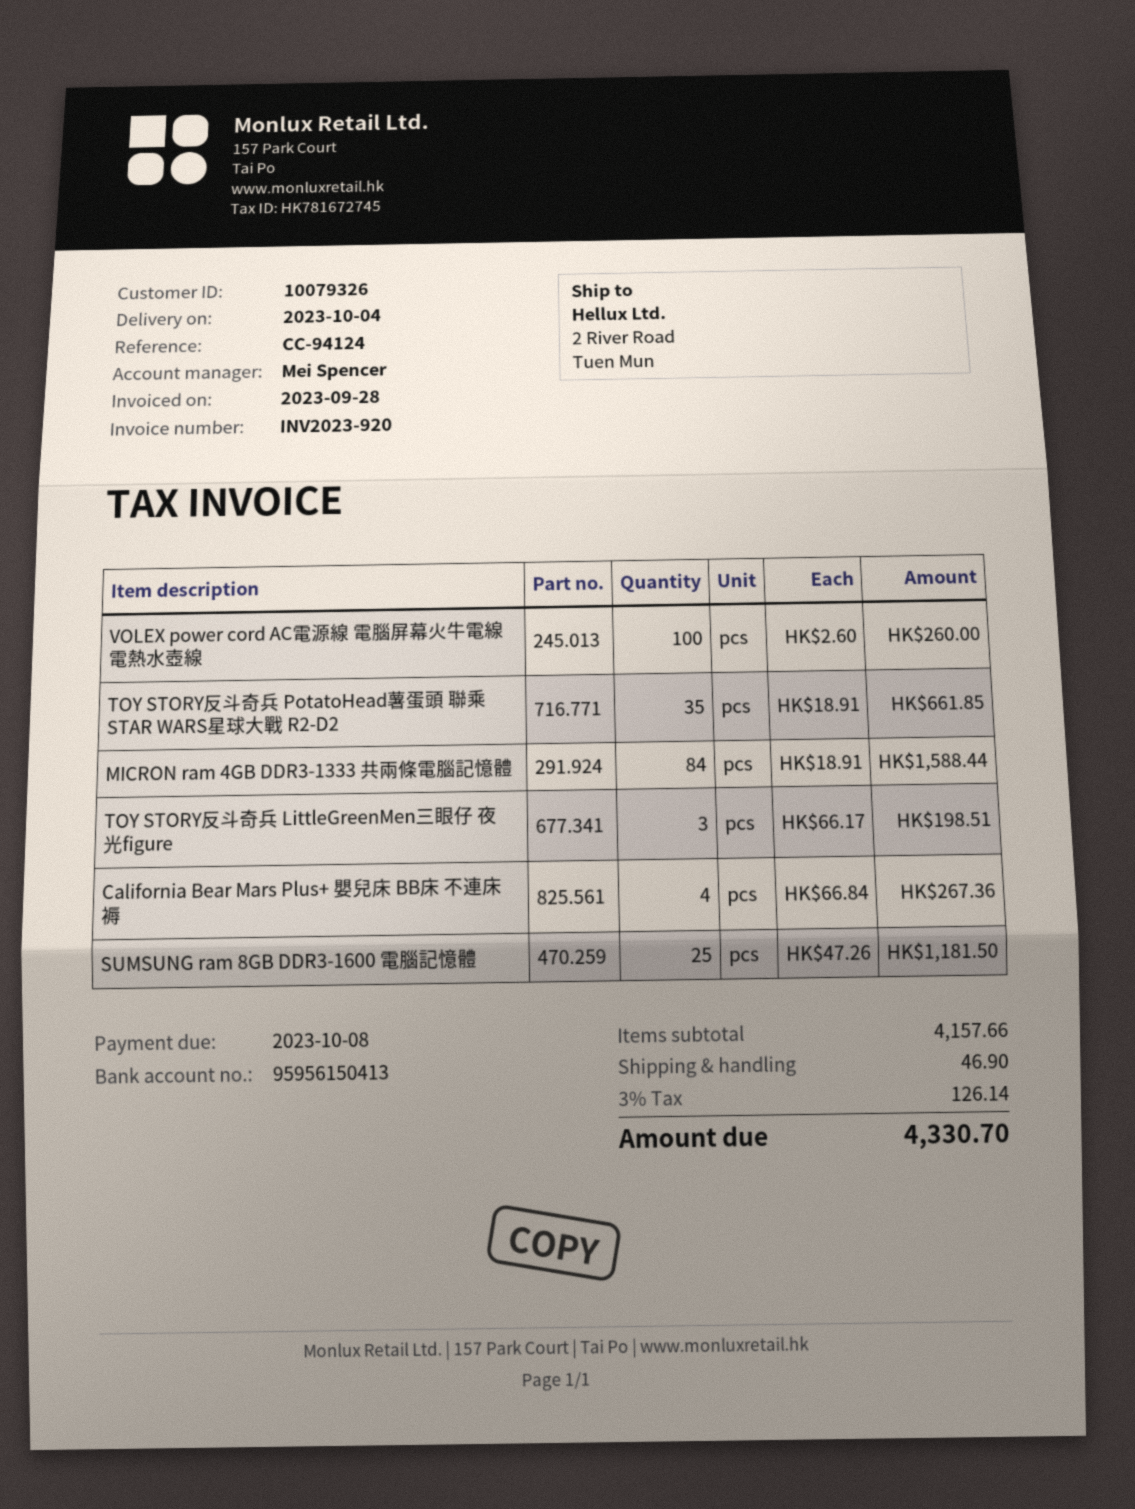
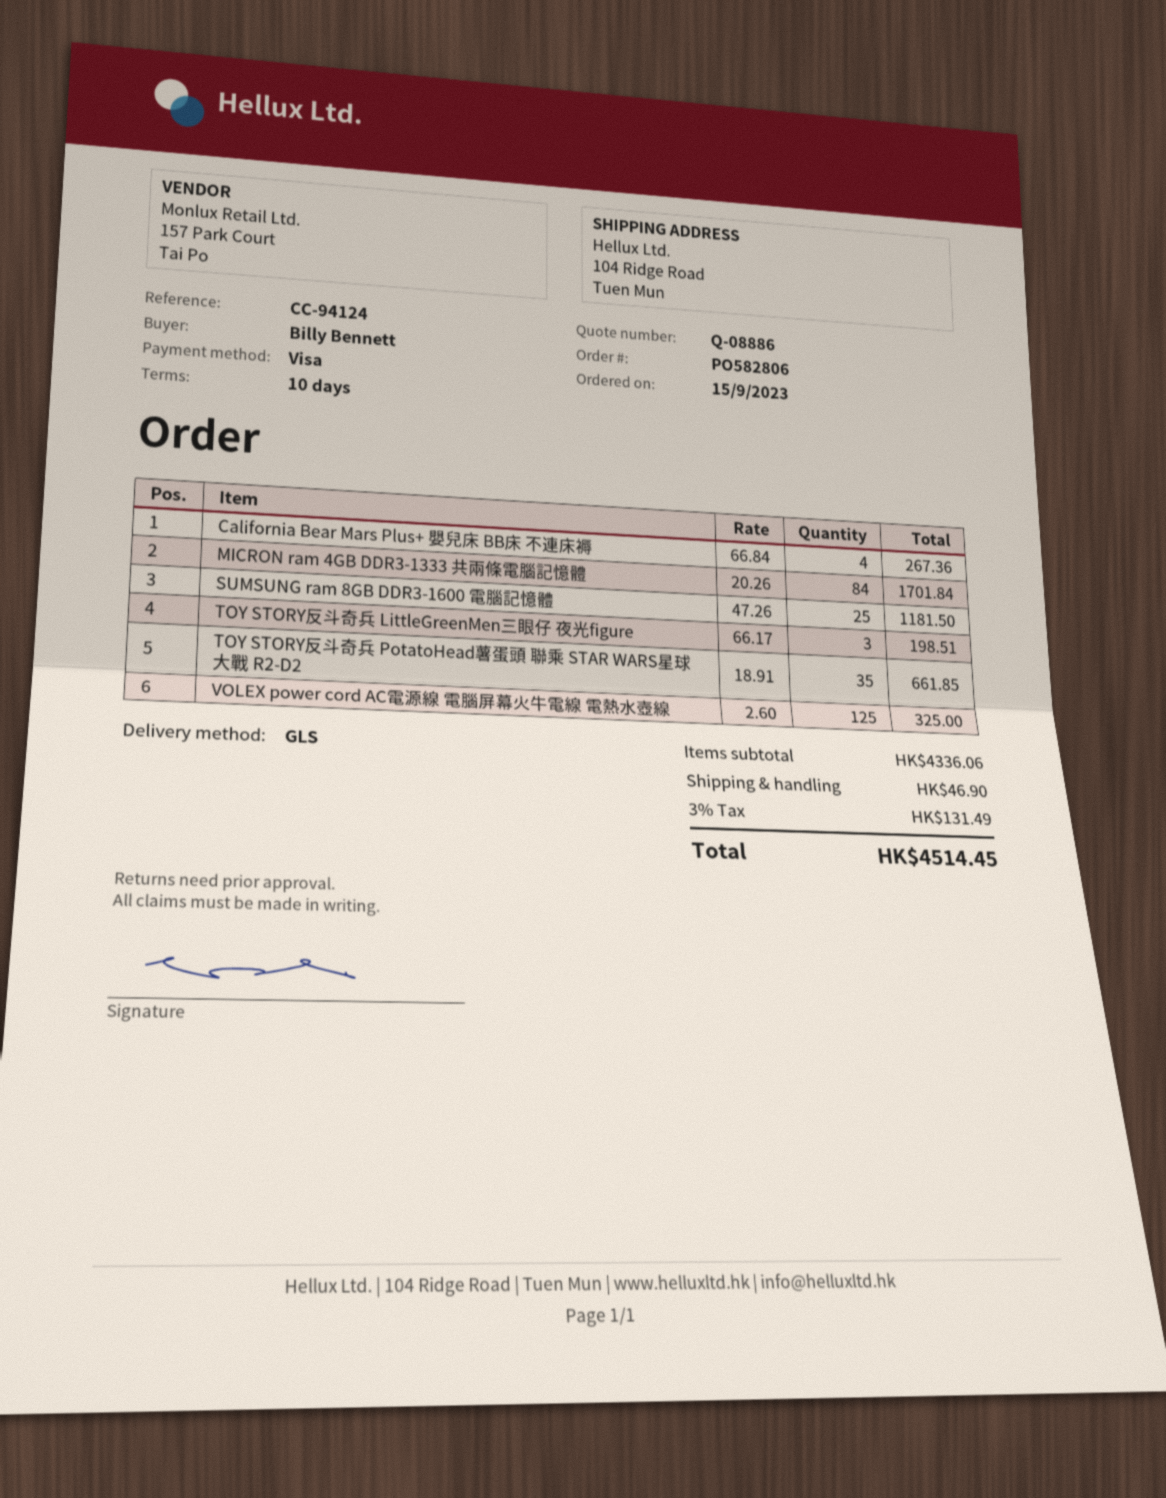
ship to: 2 River Road, Tuen Mun -> 104 Ridge Road, Tuen Mun
VOLEX power cord AC電源線 電腦屏幕火牛電線 電熱水壺線: 100 x 2.60 = 260.00 -> 125 x 2.60 = 325.00
MICRON ram 4GB DDR3-1333 共兩條電腦記憶體: 84 x 18.91 = 1588.44 -> 84 x 20.26 = 1701.84
subtotal: 4157.66 -> 4336.06
tax: 3% = 126.14 -> 3% = 131.49
total: 4330.70 -> 4514.45

